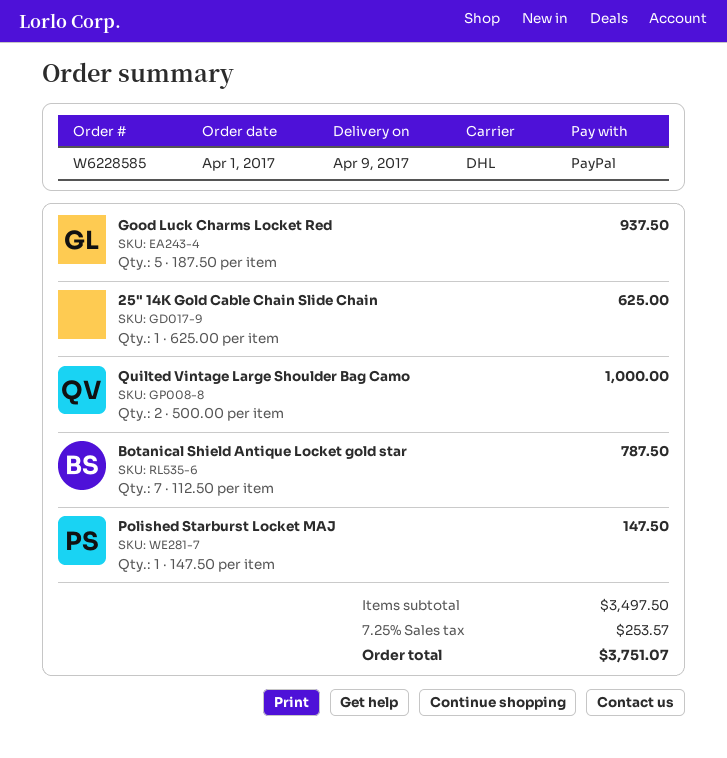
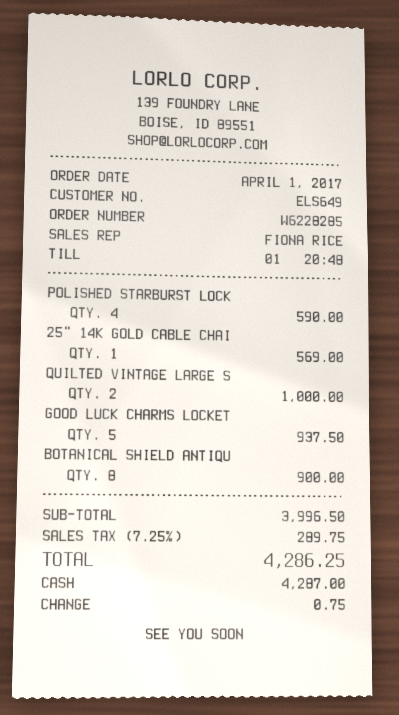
order number: W6228585 -> W6228285
payment method: PayPal -> cash
25" 14K Gold Cable Chain Slide Chain: 1 for 625.00 -> 1 for 569.00
Botanical Shield Antique Locket gold star: 7 for 787.50 -> 8 for 900.00
Polished Starburst Locket MAJ: 1 for 147.50 -> 4 for 590.00
subtotal: 3497.50 -> 3996.50
tax: 7.25% = 253.57 -> 7.25% = 289.75
total: 3751.07 -> 4286.25

